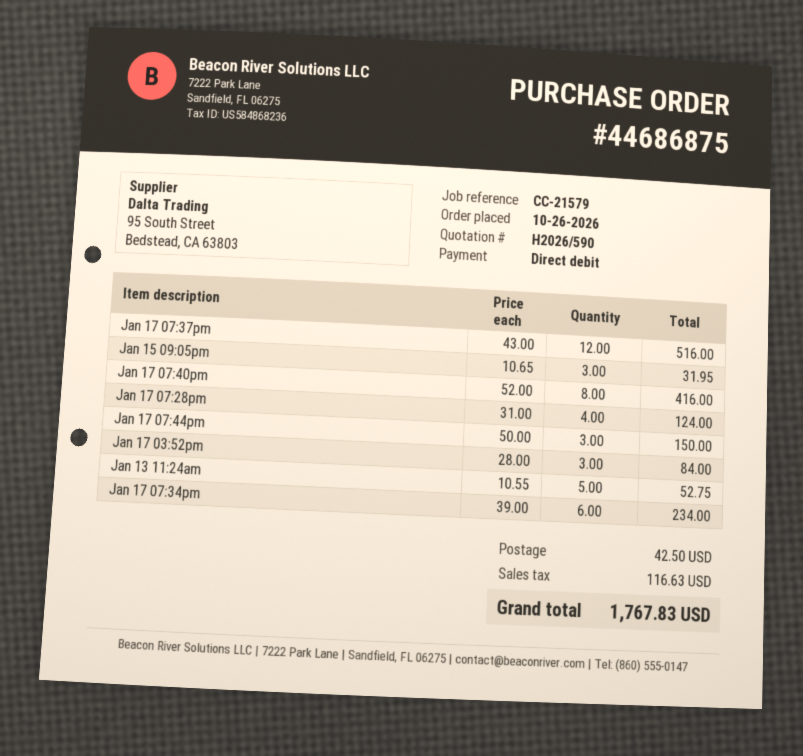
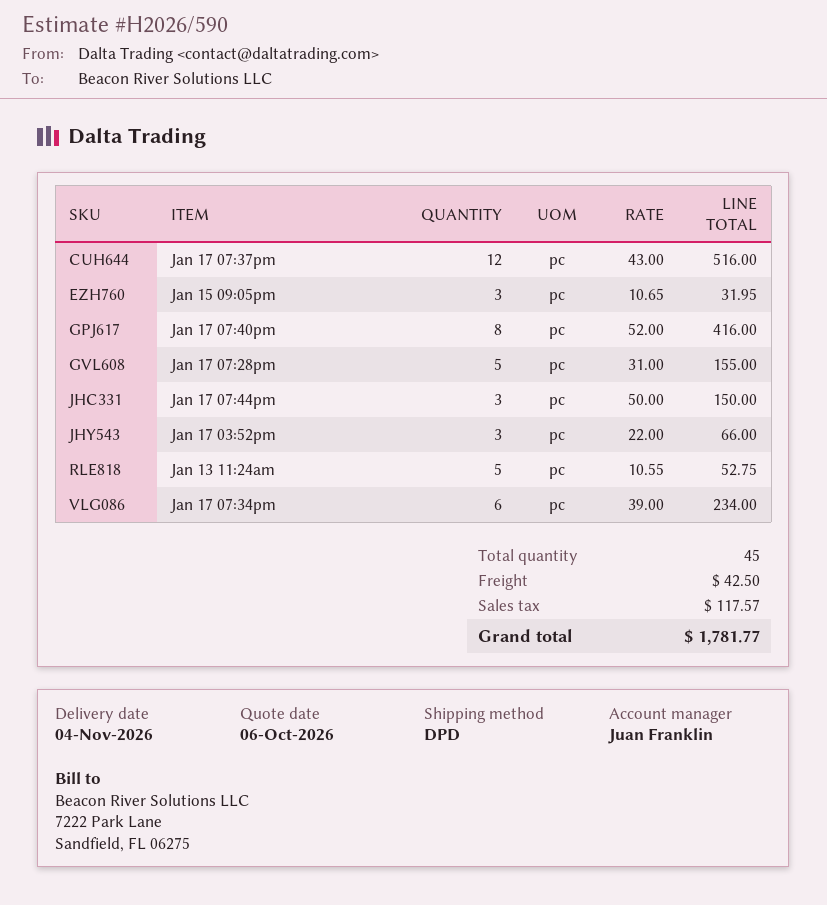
Jan 17 07:28pm: 4 x 31.00 = 124.00 -> 5 x 31.00 = 155.00
Jan 17 03:52pm: 3 x 28.00 = 84.00 -> 3 x 22.00 = 66.00
tax: 116.63 -> 117.57
total: 1767.83 -> 1781.77

